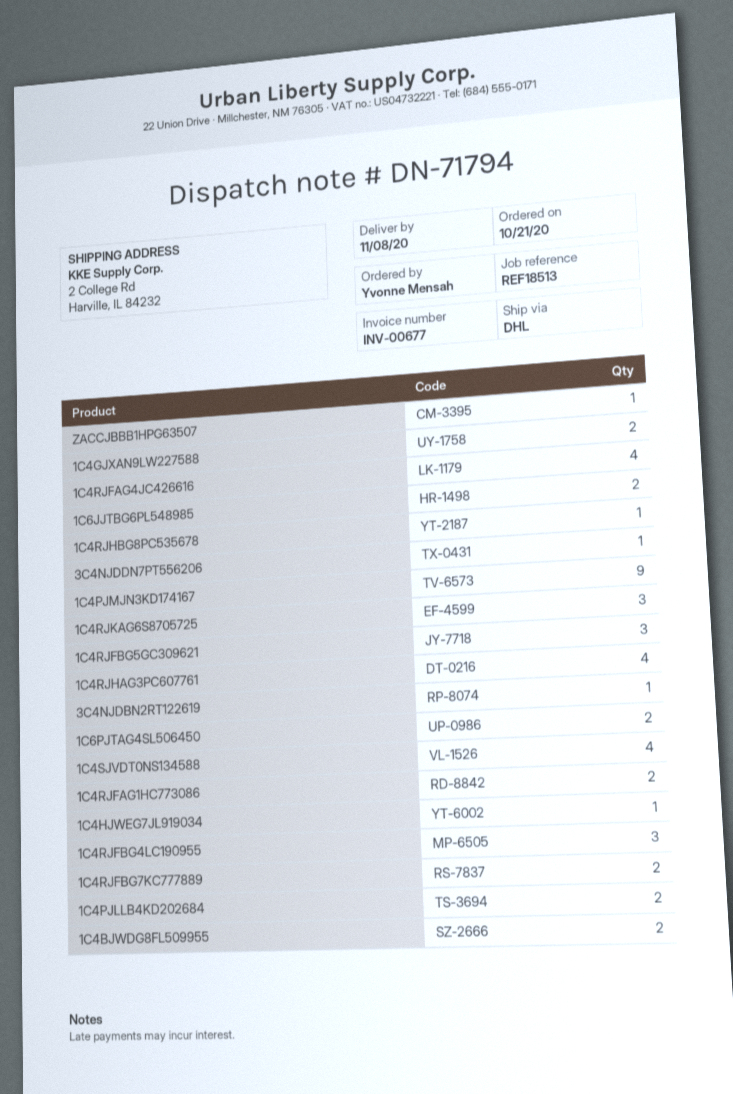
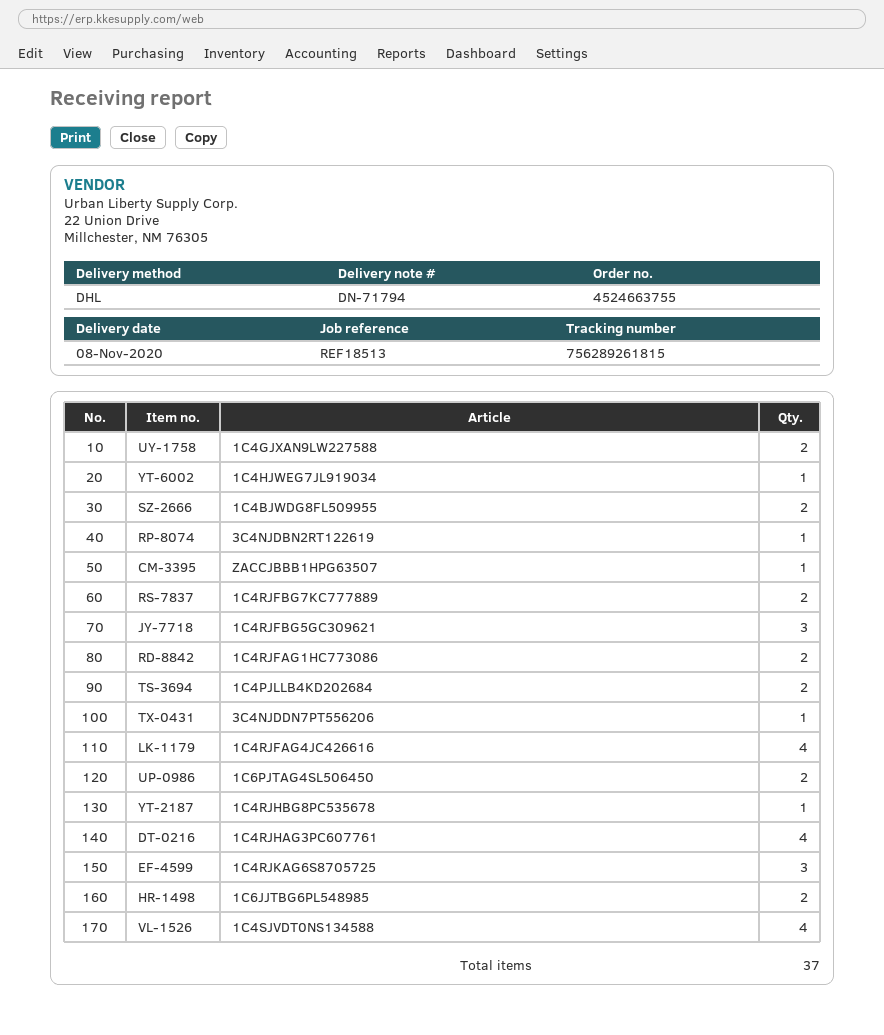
1C4PJMJN3KD174167: 9 -> none
1C4RJFBG4LC190955: 3 -> none

